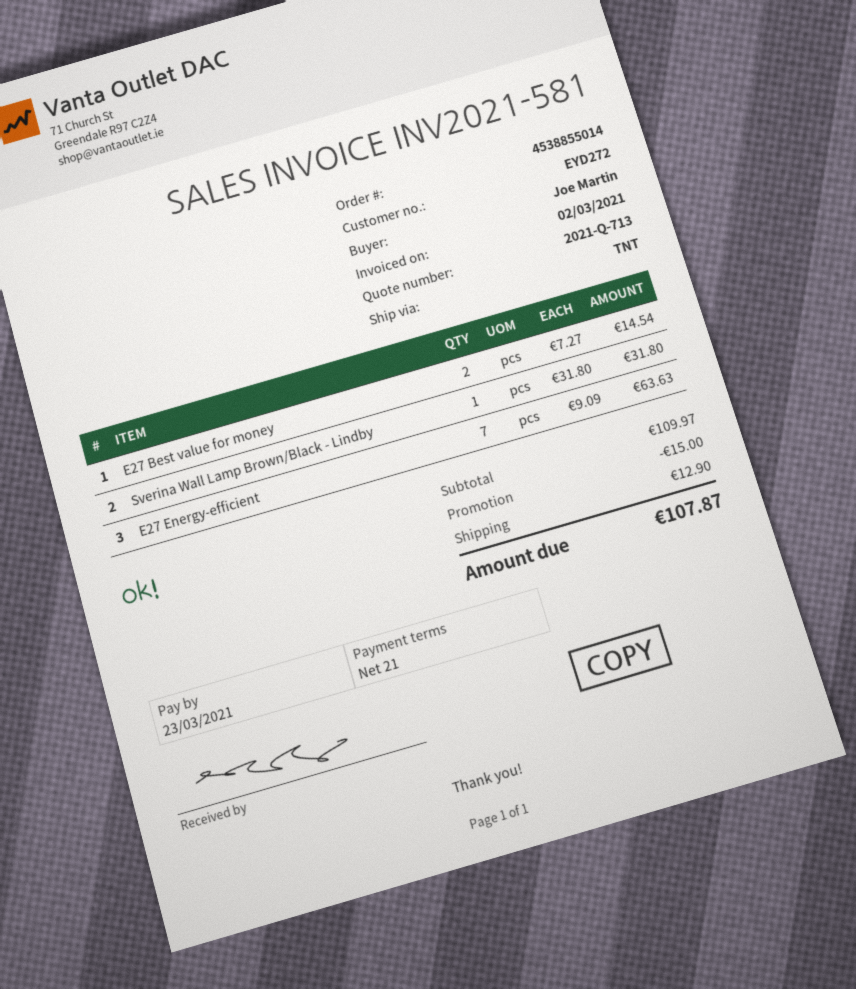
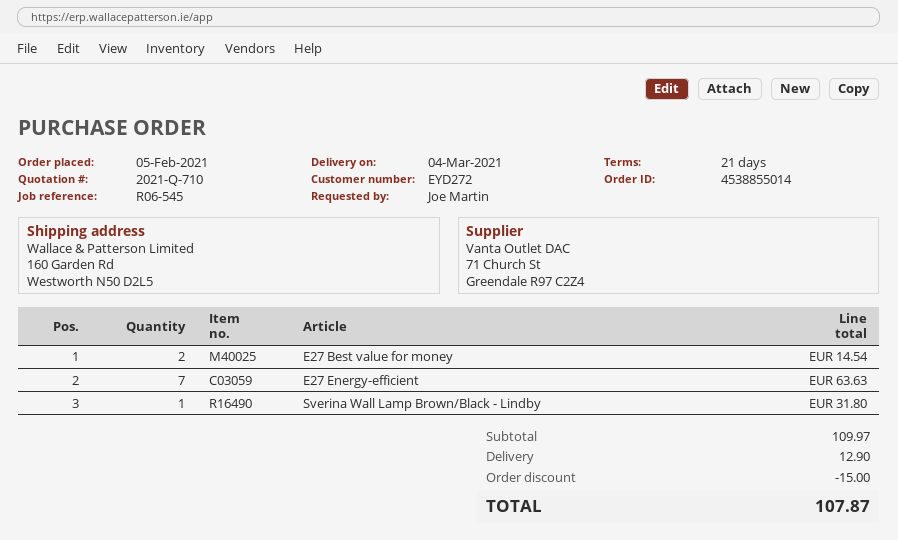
quote number: 2021-Q-713 -> 2021-Q-710

